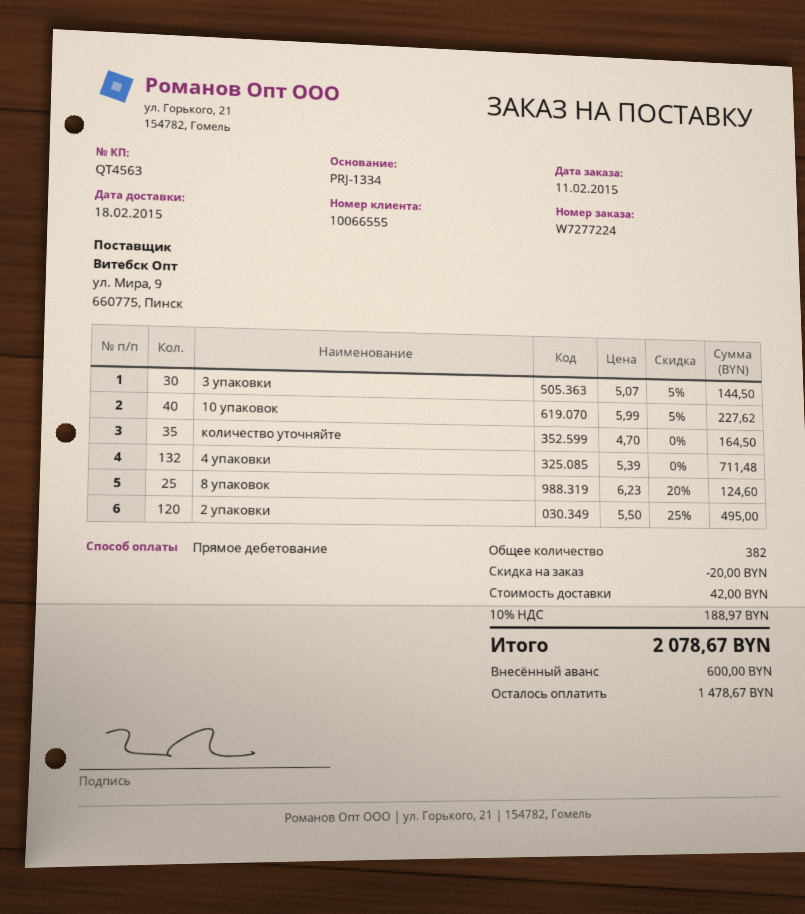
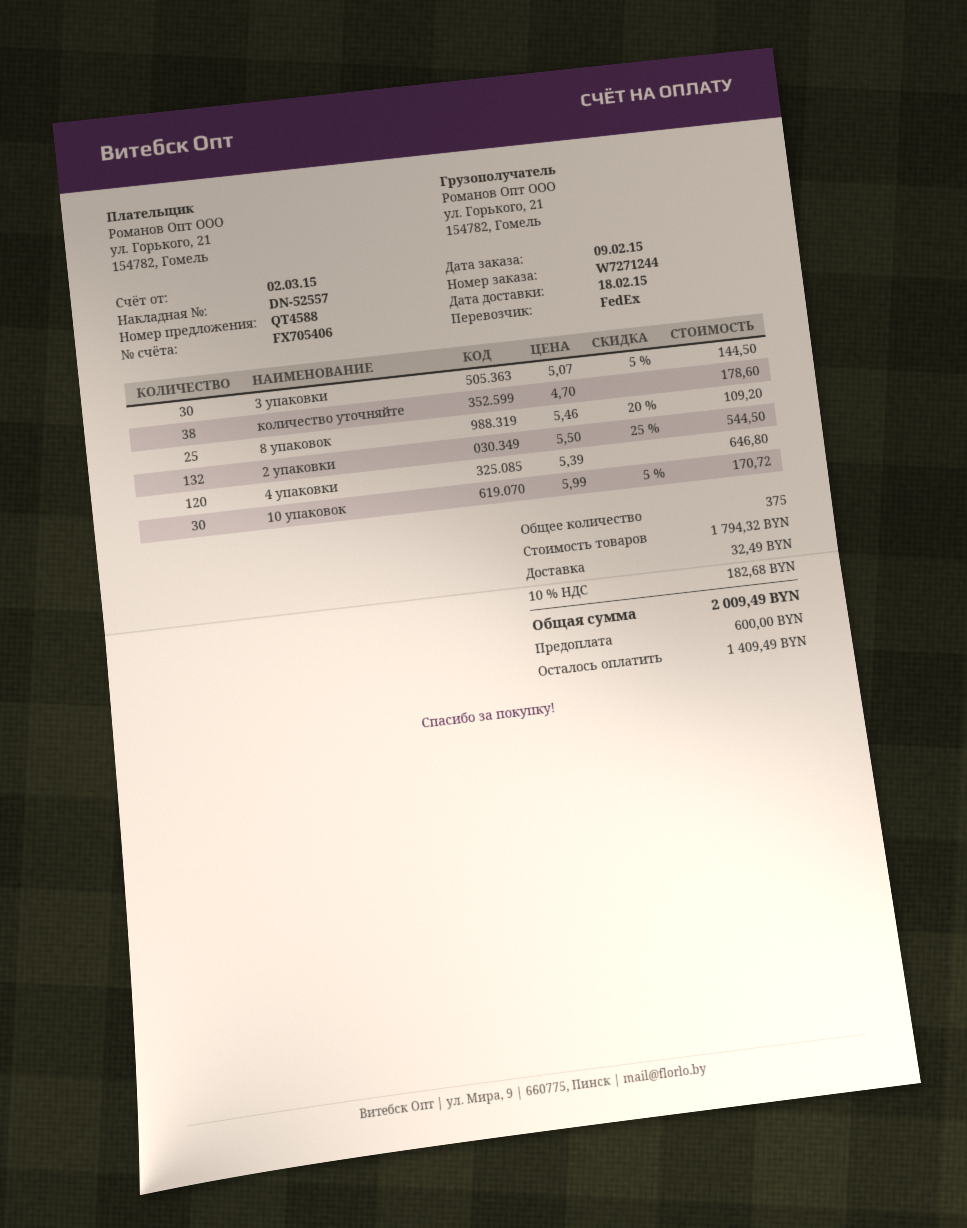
quote number: QT4563 -> QT4588
order number: W7277224 -> W7271244
order date: 2015-02-11 -> 2015-02-09
10 упаковок: 40 x 5.99 - 5% = 227.62 -> 30 x 5.99 - 5% = 170.72
количество уточняйте: 35 x 4.70 = 164.50 -> 38 x 4.70 = 178.60
4 упаковки: 132 x 5.39 = 711.48 -> 120 x 5.39 = 646.80
8 упаковок: 25 x 6.23 - 20% = 124.60 -> 25 x 5.46 - 20% = 109.20
2 упаковки: 120 x 5.50 - 25% = 495.00 -> 132 x 5.50 - 25% = 544.50
total quantity: 382 -> 375
discount: 20.00 -> none
shipping: 42.00 -> 32.49
tax: 10% = 188.97 -> 10% = 182.68
total: 2078.67 -> 2009.49
balance: 1478.67 -> 1409.49

